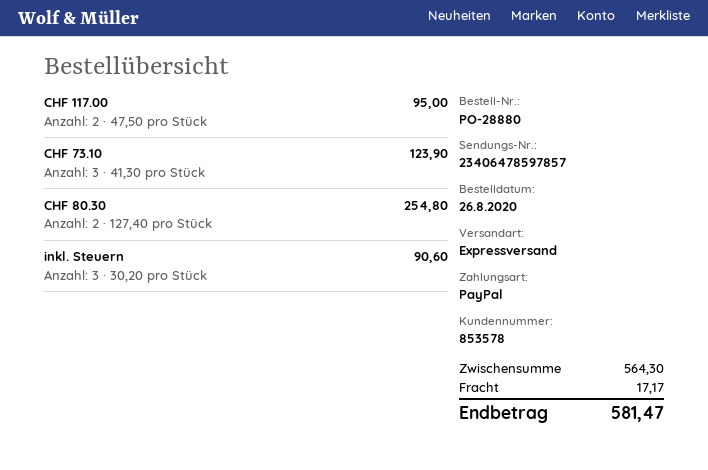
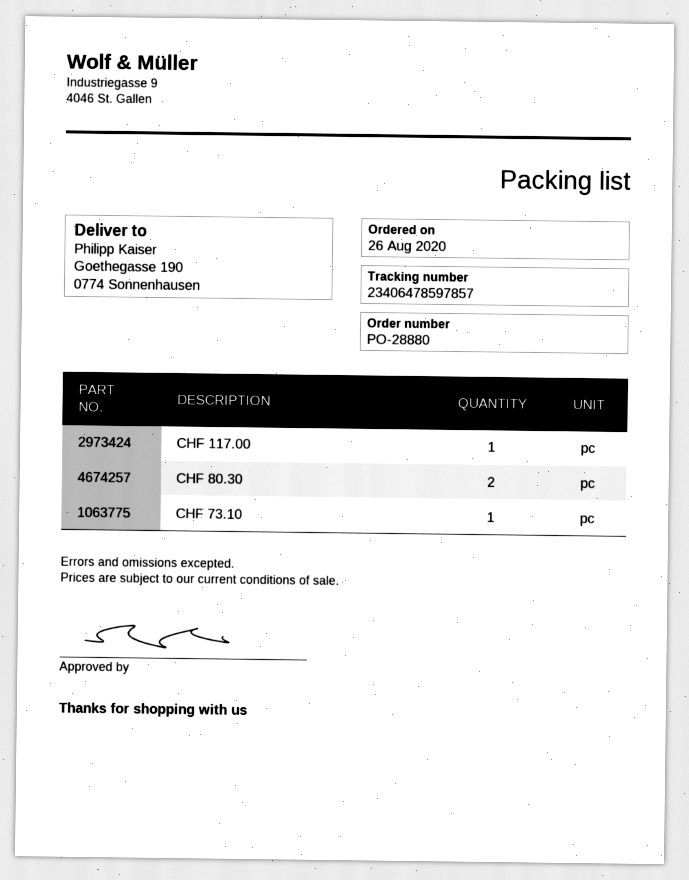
CHF 117.00: 2 -> 1
CHF 73.10: 3 -> 1
inkl. Steuern: 3 -> none

